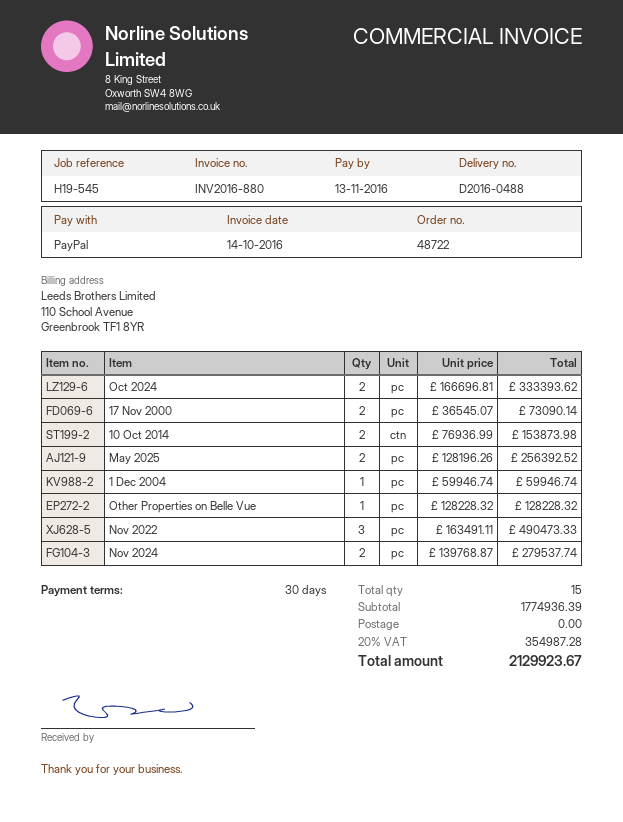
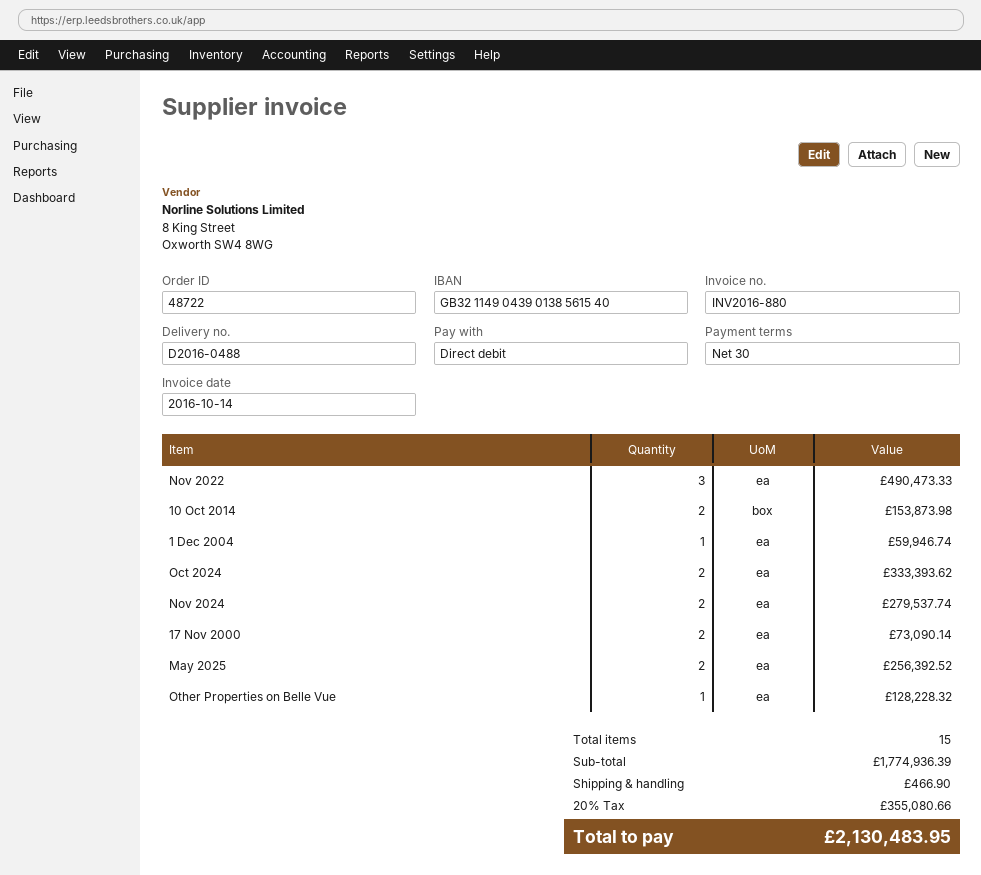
payment method: PayPal -> direct debit
shipping: 0.00 -> 466.90
tax: 20% = 354987.28 -> 20% = 355080.66
total: 2129923.67 -> 2130483.95

